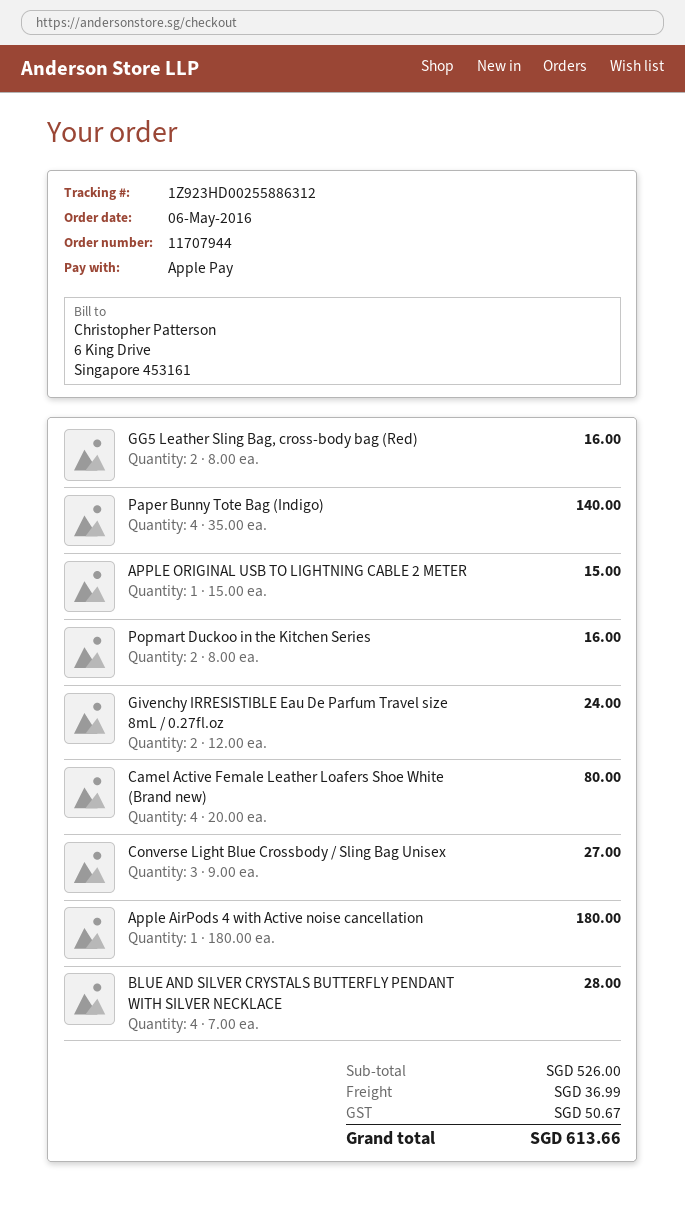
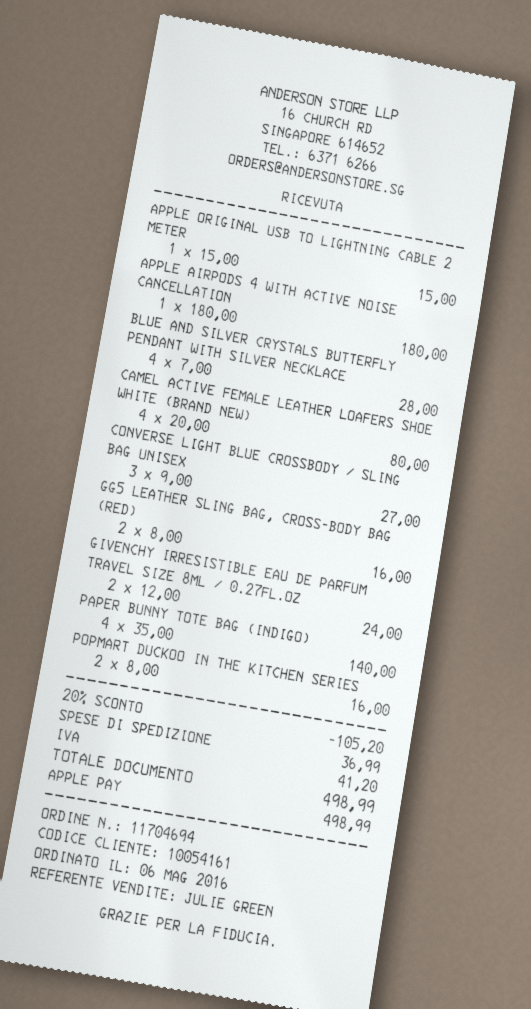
order number: 11707944 -> 11704694
discount: none -> 20% = 105.20
tax: 50.67 -> 41.20
total: 613.66 -> 498.99

